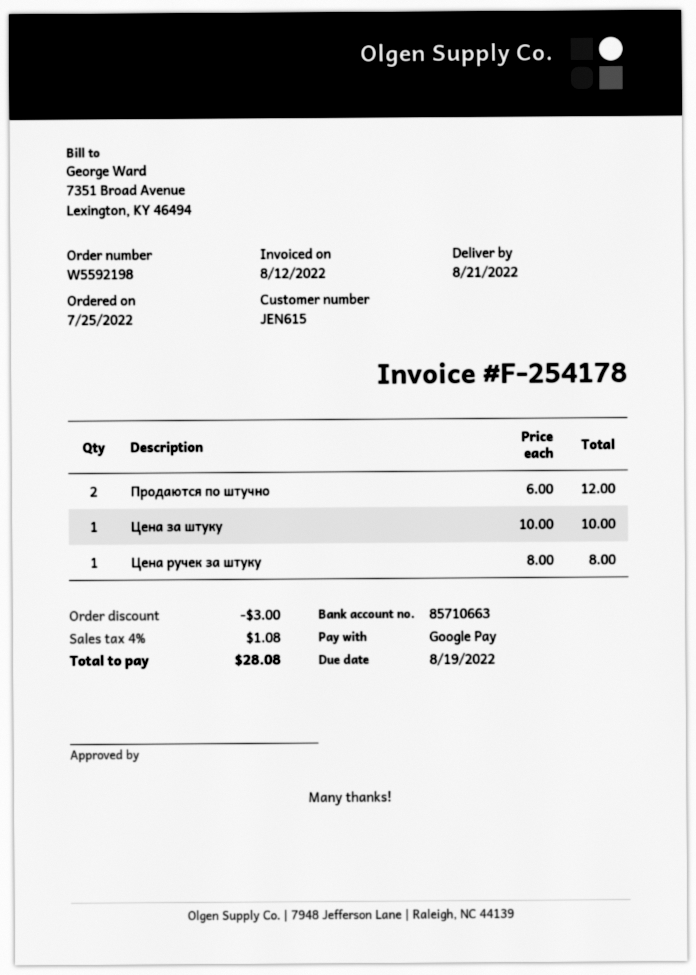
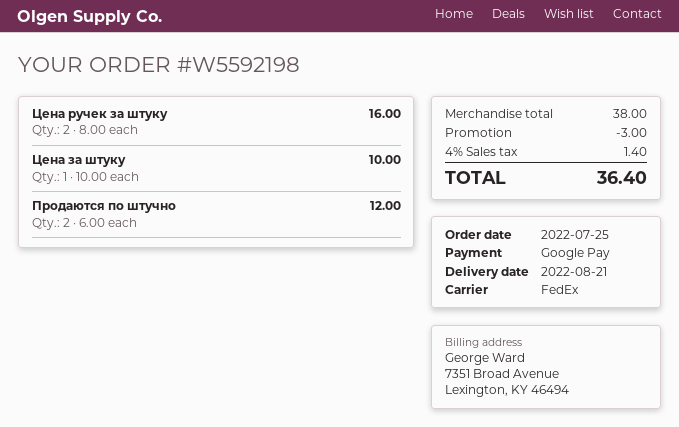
Цена ручек за штуку: 1 x 8.00 = 8.00 -> 2 x 8.00 = 16.00
tax: 4% = 1.08 -> 4% = 1.40
total: 28.08 -> 36.40

